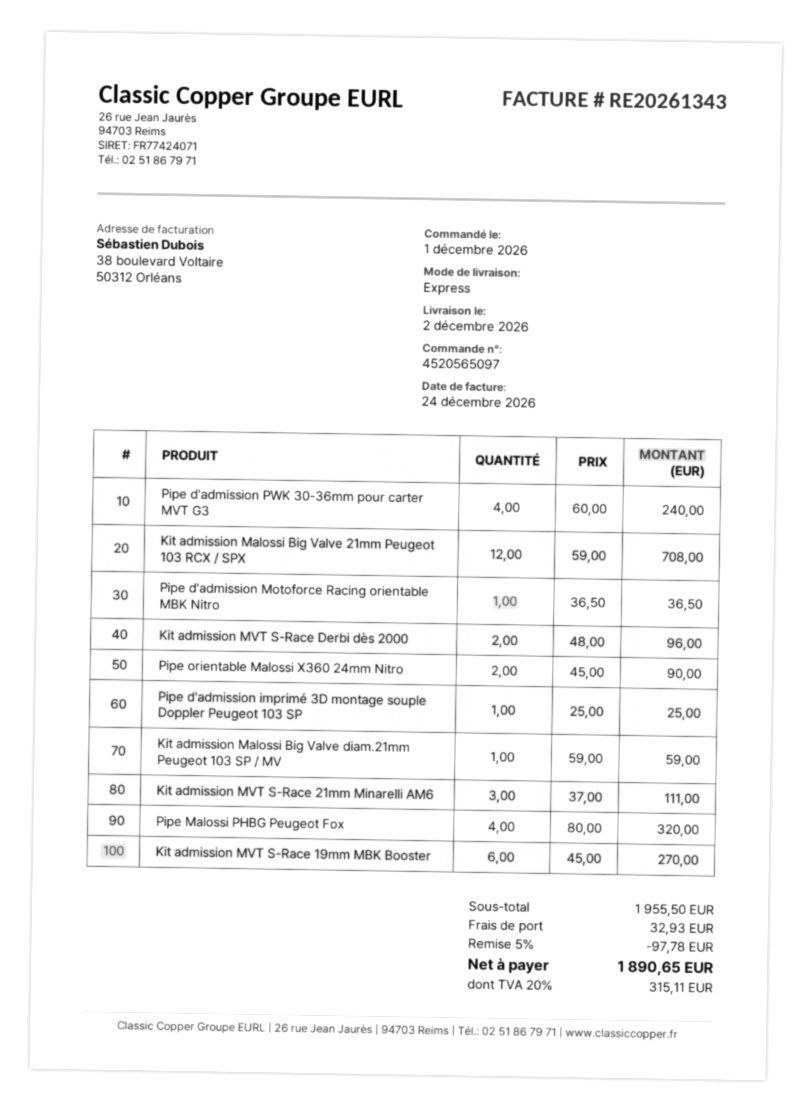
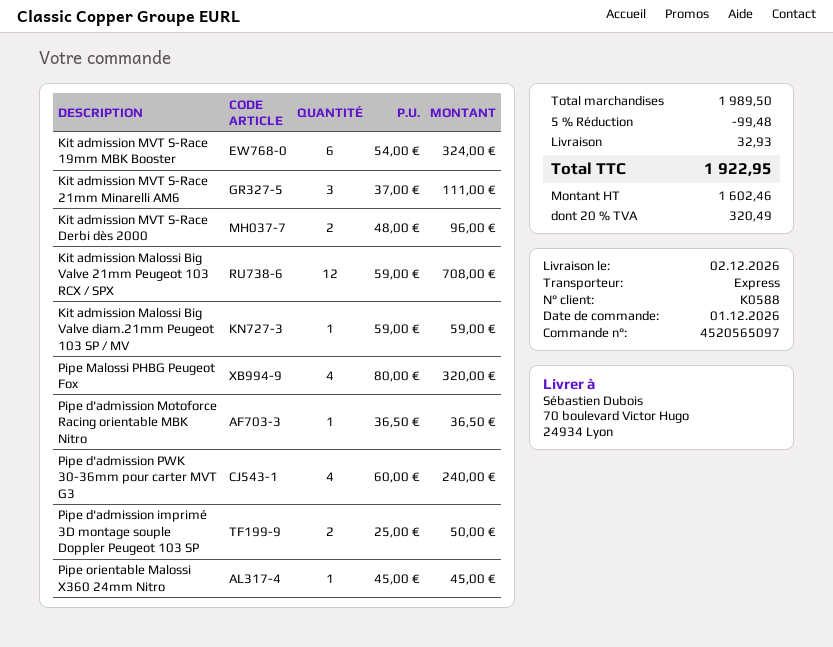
Pipe orientable Malossi X360 24mm Nitro: 2 x 45.00 = 90.00 -> 1 x 45.00 = 45.00
Pipe d'admission imprimé 3D montage souple Doppler Peugeot 103 SP: 1 x 25.00 = 25.00 -> 2 x 25.00 = 50.00
Kit admission MVT S-Race 19mm MBK Booster: 6 x 45.00 = 270.00 -> 6 x 54.00 = 324.00
subtotal: 1955.50 -> 1989.50
discount: 5% = 97.78 -> 5% = 99.48
tax: 20% = 315.11 -> 20% = 320.49
total: 1890.65 -> 1922.95

